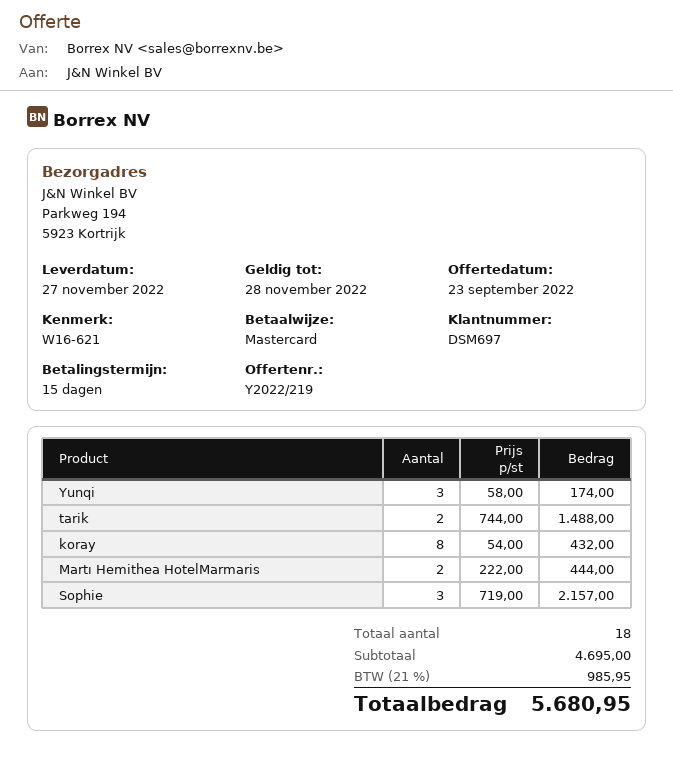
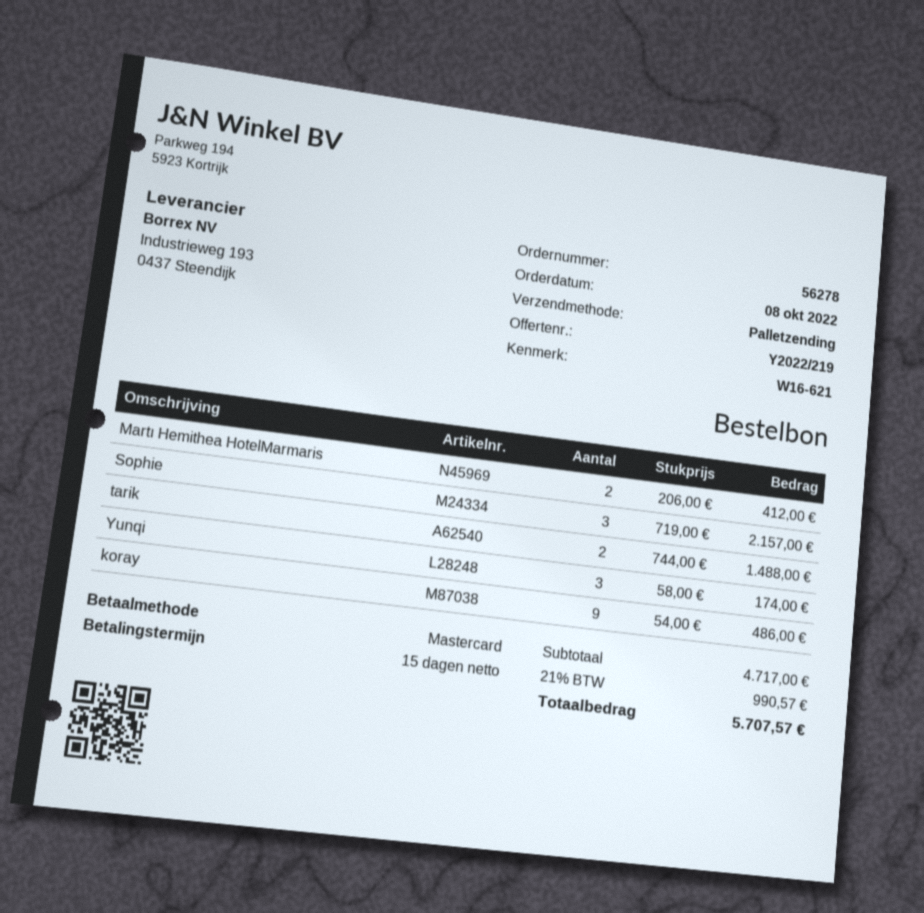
koray: 8 x 54.00 = 432.00 -> 9 x 54.00 = 486.00
Martı Hemithea HotelMarmaris: 2 x 222.00 = 444.00 -> 2 x 206.00 = 412.00
subtotal: 4695.00 -> 4717.00
tax: 21% = 985.95 -> 21% = 990.57
total: 5680.95 -> 5707.57

